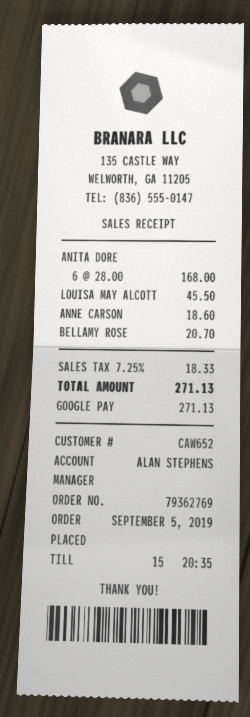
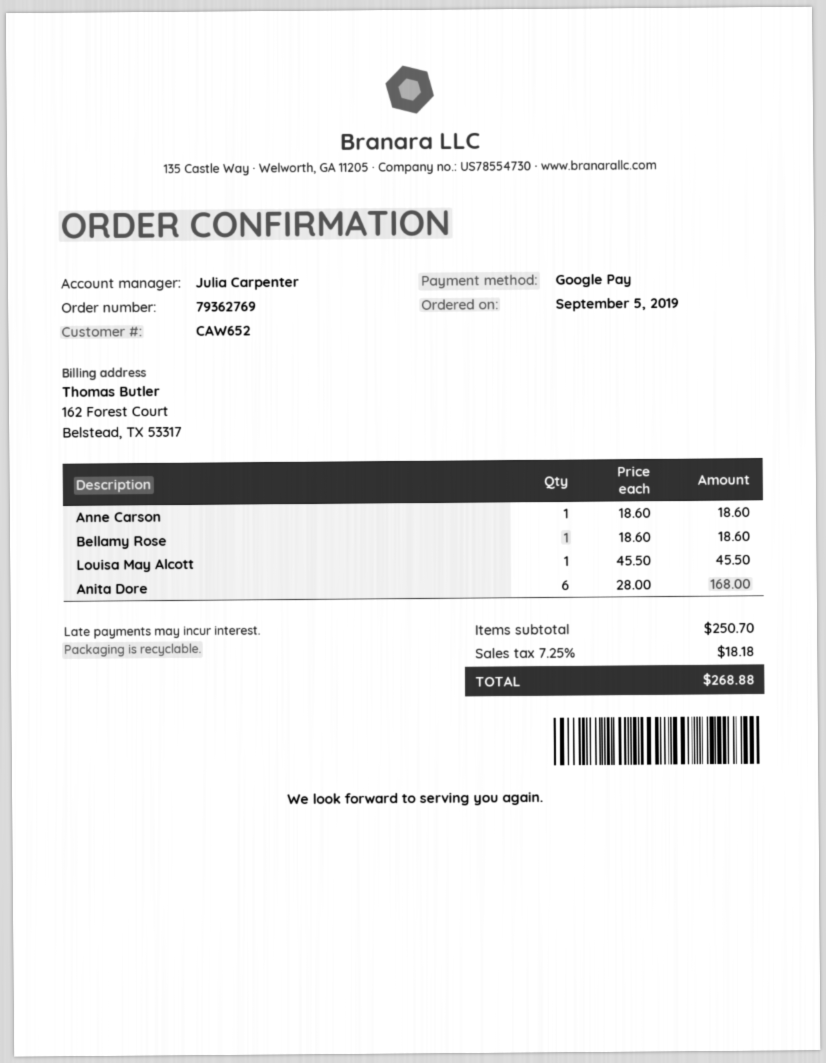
sales rep: ALAN STEPHENS -> Julia Carpenter
BELLAMY ROSE: 1 x 20.70 = 20.70 -> 1 x 18.60 = 18.60
tax: 7.25% = 18.33 -> 7.25% = 18.18
total: 271.13 -> 268.88

